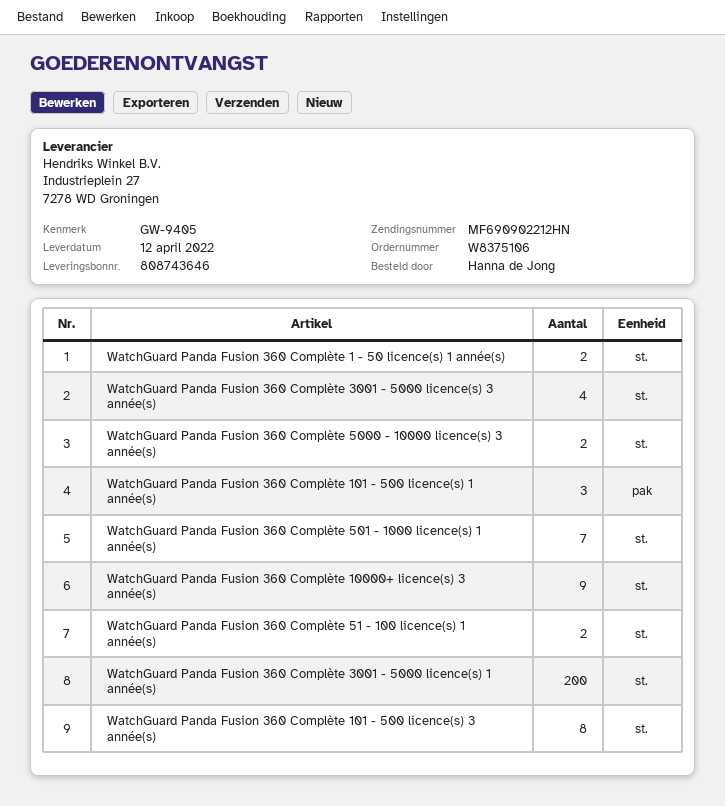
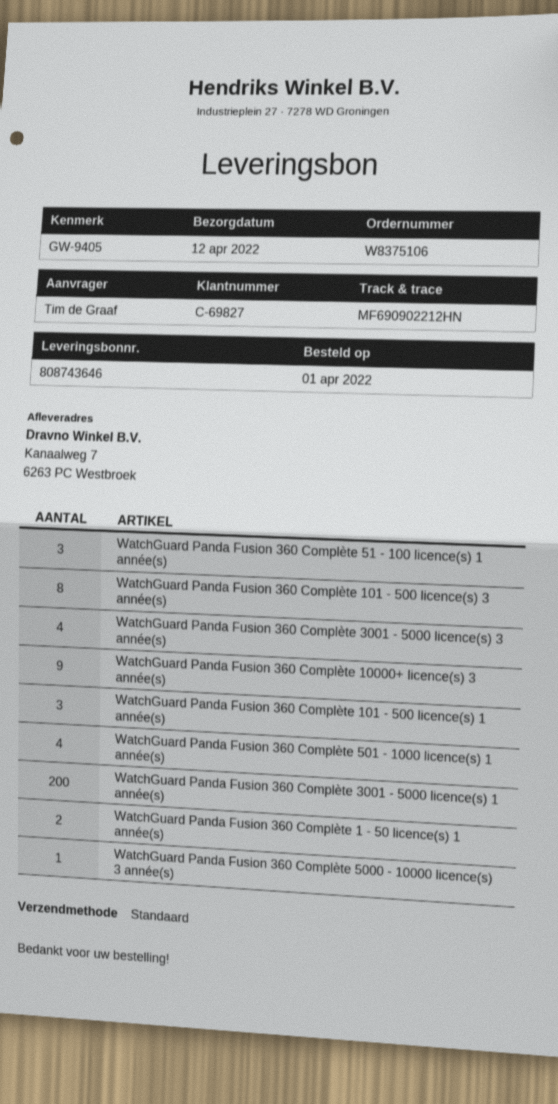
ordered by: Hanna de Jong -> Tim de Graaf
WatchGuard Panda Fusion 360 Complète 5000 - 10000 licence(s) 3 année(s): 2 -> 1
WatchGuard Panda Fusion 360 Complète 501 - 1000 licence(s) 1 année(s): 7 -> 4
WatchGuard Panda Fusion 360 Complète 51 - 100 licence(s) 1 année(s): 2 -> 3

